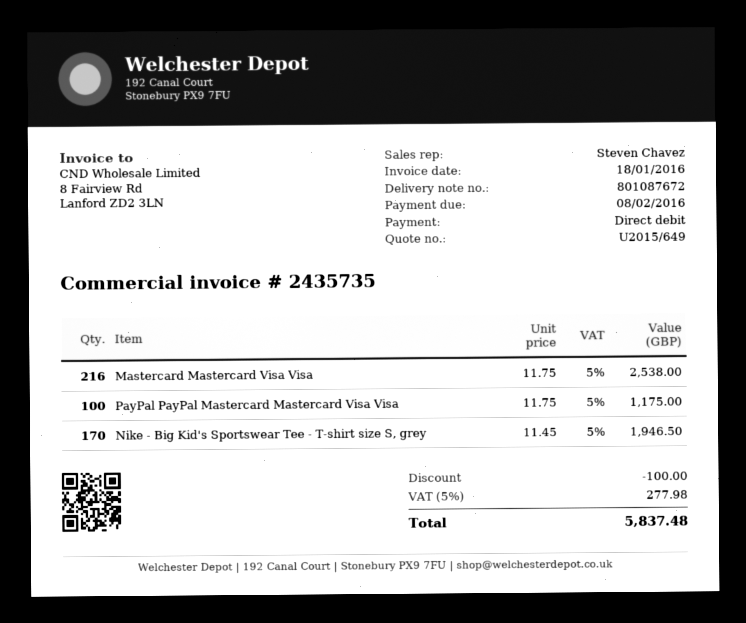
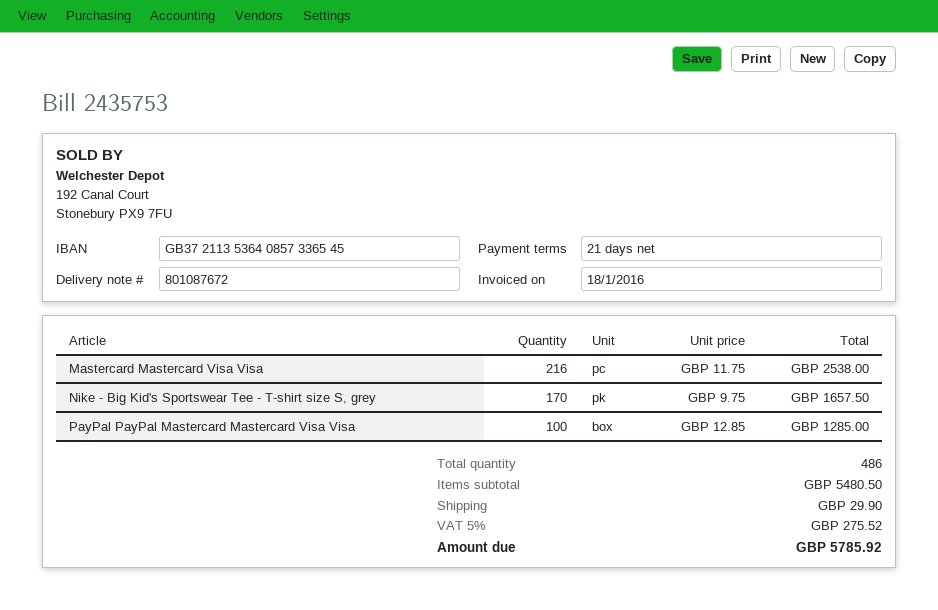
invoice number: 2435735 -> 2435753
PayPal PayPal Mastercard Mastercard Visa Visa: 100 x 11.75 = 1175.00 -> 100 x 12.85 = 1285.00
Nike - Big Kid's Sportswear Tee - T-shirt size S, grey: 170 x 11.45 = 1946.50 -> 170 x 9.75 = 1657.50
discount: 100.00 -> none
shipping: none -> 29.90
tax: 5% = 277.98 -> 5% = 275.52
total: 5837.48 -> 5785.92

